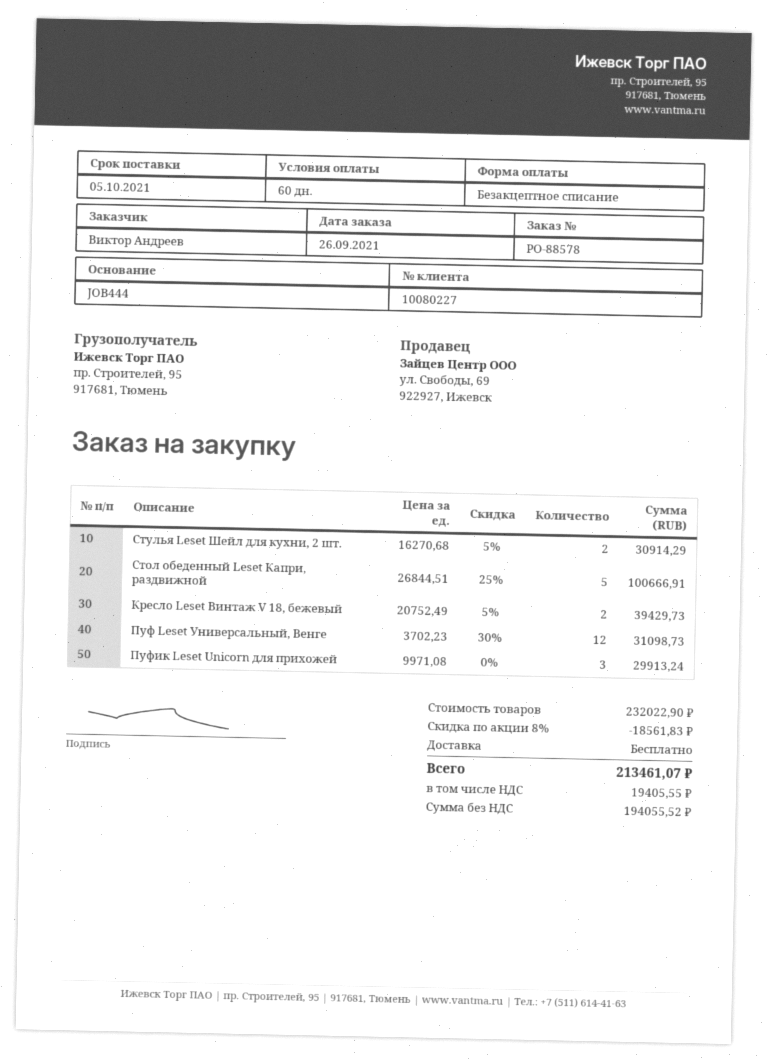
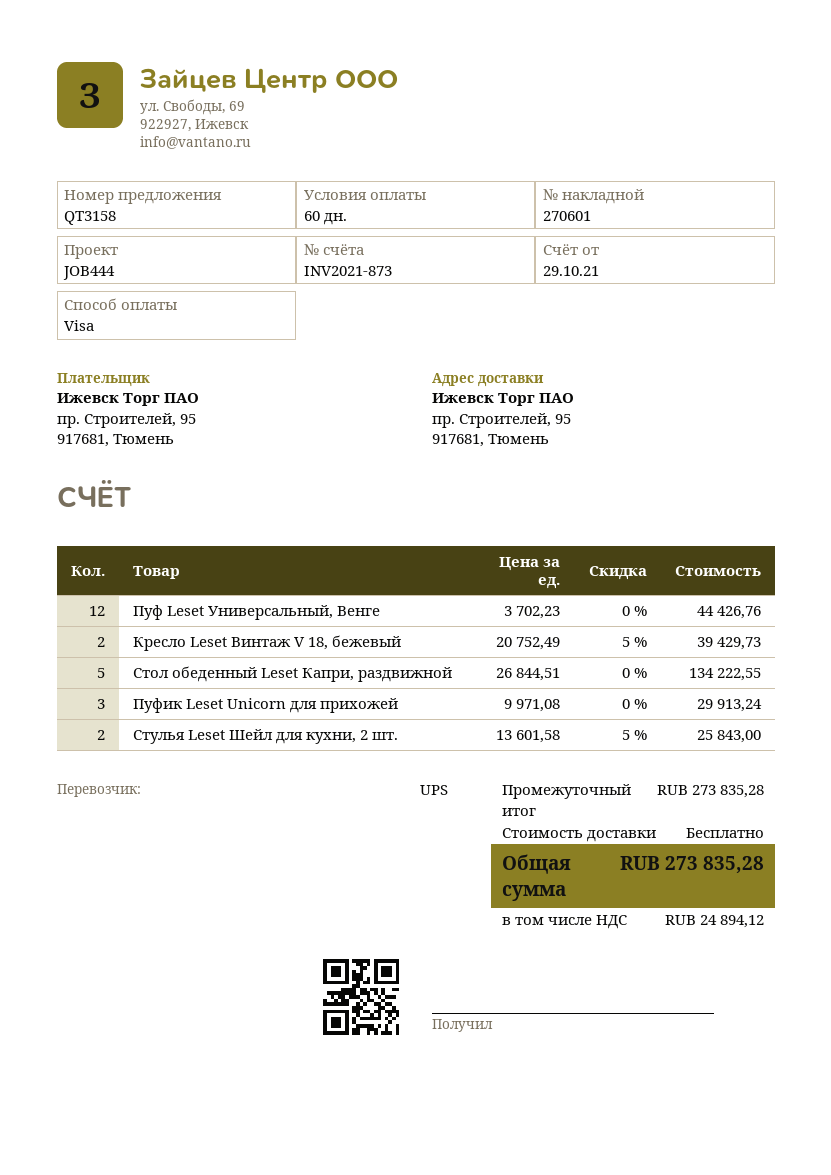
payment method: direct debit -> Visa
Стулья Leset Шейл для кухни, 2 шт.: 2 x 16270.68 - 5% = 30914.29 -> 2 x 13601.58 - 5% = 25843.00
Стол обеденный Leset Капри, раздвижной: 5 x 26844.51 - 25% = 100666.91 -> 5 x 26844.51 = 134222.55
Пуф Leset Универсальный, Венге: 12 x 3702.23 - 30% = 31098.73 -> 12 x 3702.23 = 44426.76
subtotal: 232022.90 -> 273835.28
discount: 8% = 18561.83 -> none
tax: 19405.55 -> 24894.12
total: 213461.07 -> 273835.28

